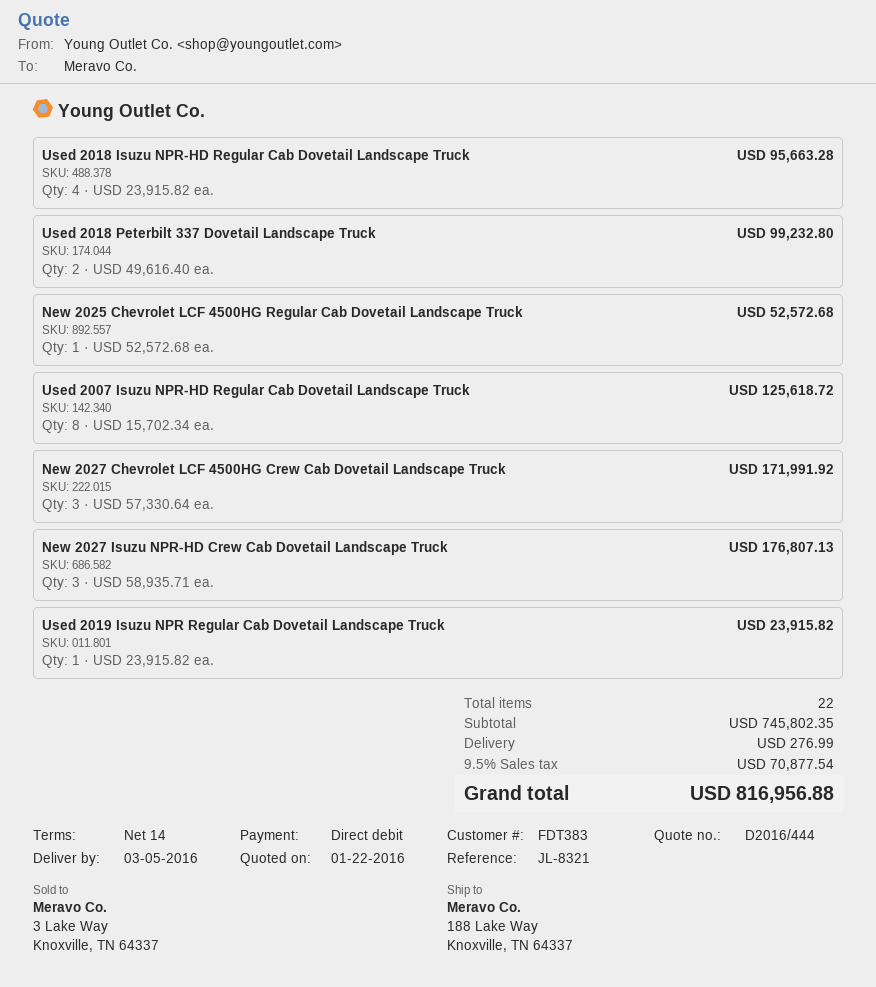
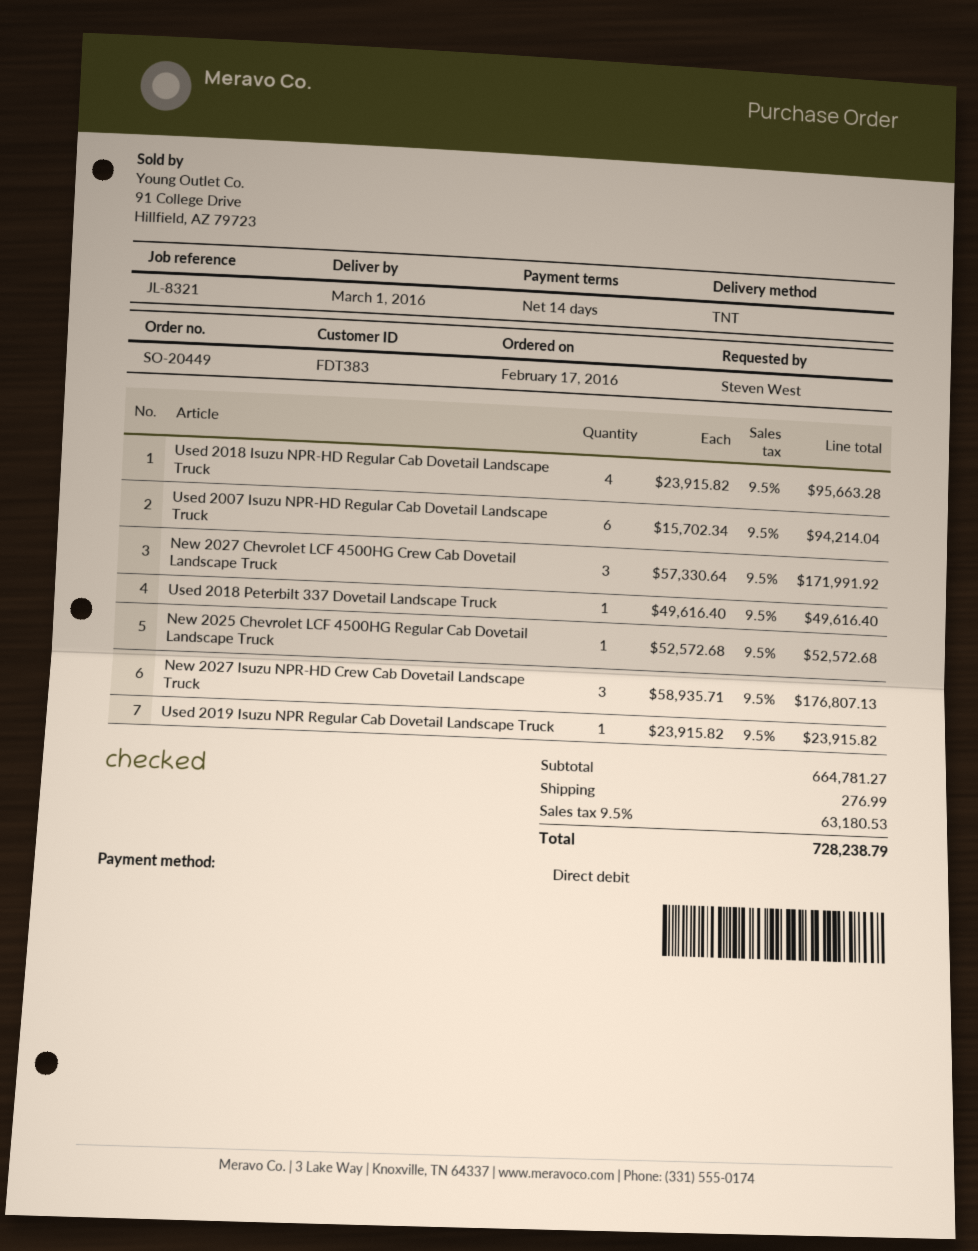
delivery date: 2016-03-05 -> 2016-03-01
Used 2018 Peterbilt 337 Dovetail Landscape Truck: 2 x 49616.40 = 99232.80 -> 1 x 49616.40 = 49616.40
Used 2007 Isuzu NPR-HD Regular Cab Dovetail Landscape Truck: 8 x 15702.34 = 125618.72 -> 6 x 15702.34 = 94214.04
subtotal: 745802.35 -> 664781.27
tax: 9.5% = 70877.54 -> 9.5% = 63180.53
total: 816956.88 -> 728238.79

